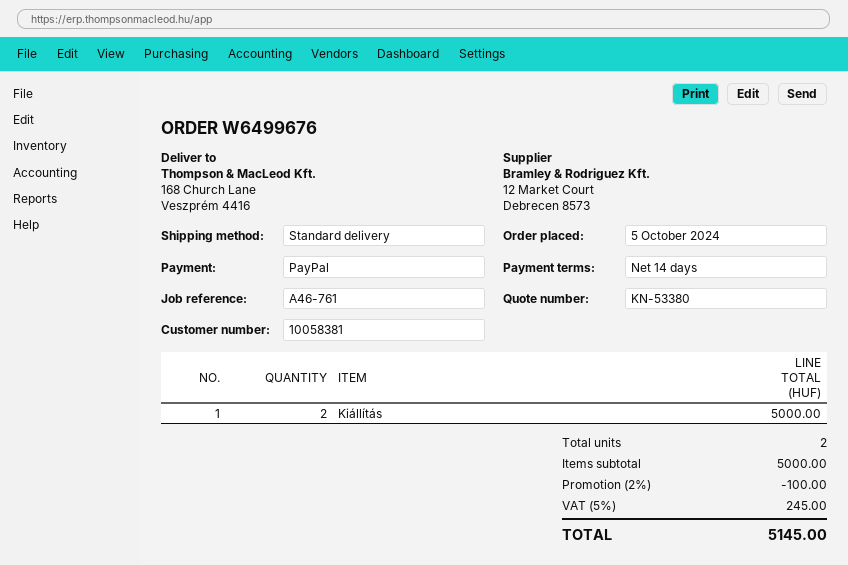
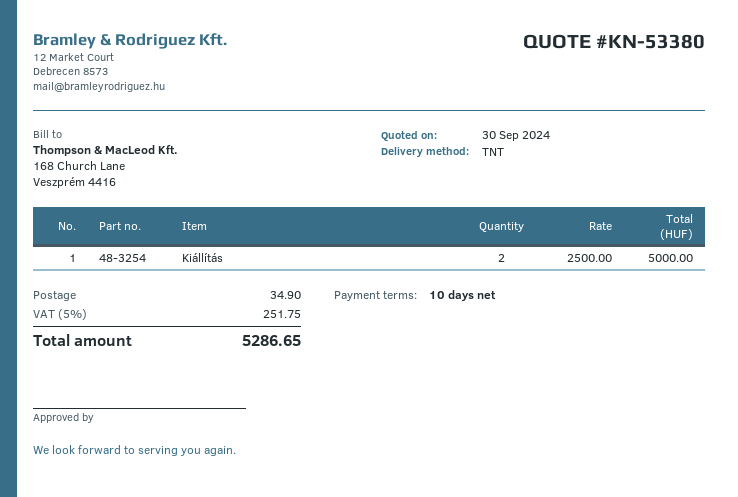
payment terms: 14 days -> 10 days
shipping method: standard -> TNT
discount: 2% = 100.00 -> none
shipping: none -> 34.90
tax: 5% = 245.00 -> 5% = 251.75
total: 5145.00 -> 5286.65

